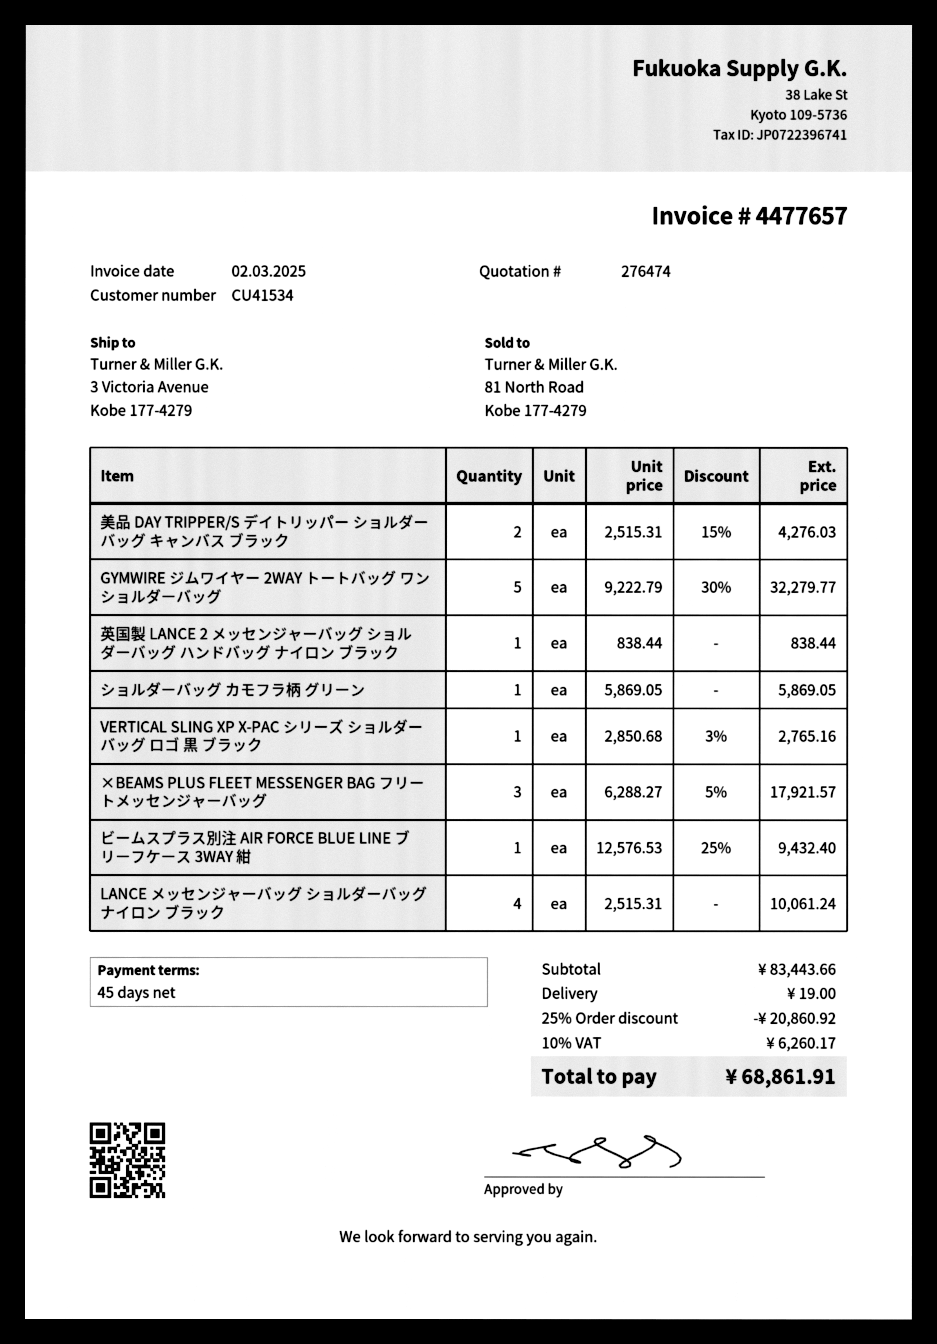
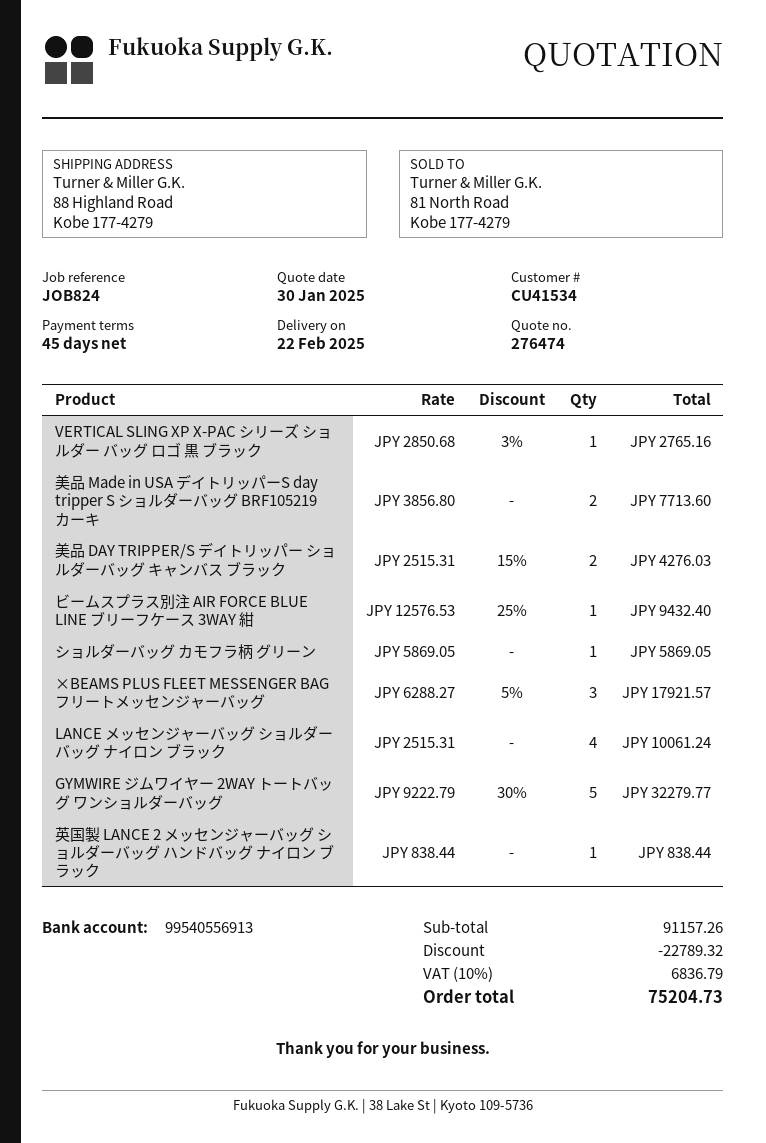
ship to: 3 Victoria Avenue, Kobe 177-4279 -> 88 Highland Road, Kobe 177-4279
美品 Made in USA デイトリッパーS day tripper S ショルダーバッグ BRF105219 カーキ: none -> 2 x 3856.80 = 7713.60
subtotal: 83443.66 -> 91157.26
discount: 20860.92 -> 22789.32
shipping: 19.00 -> none
tax: 10% = 6260.17 -> 10% = 6836.79
total: 68861.91 -> 75204.73

